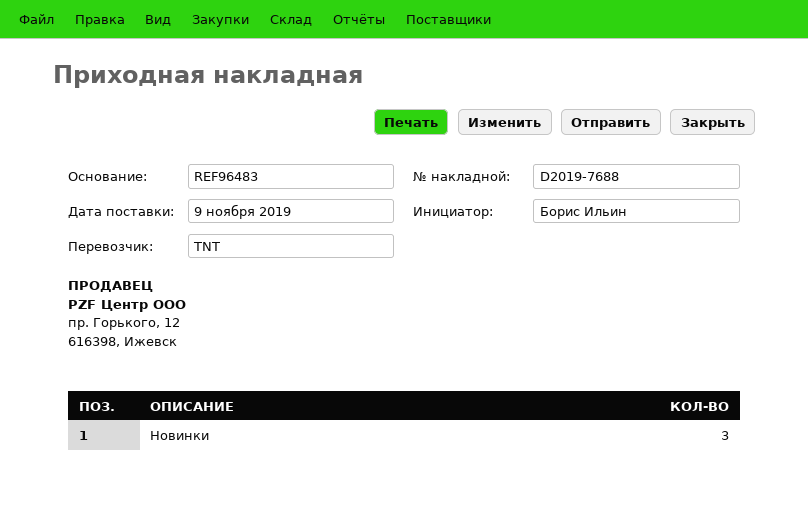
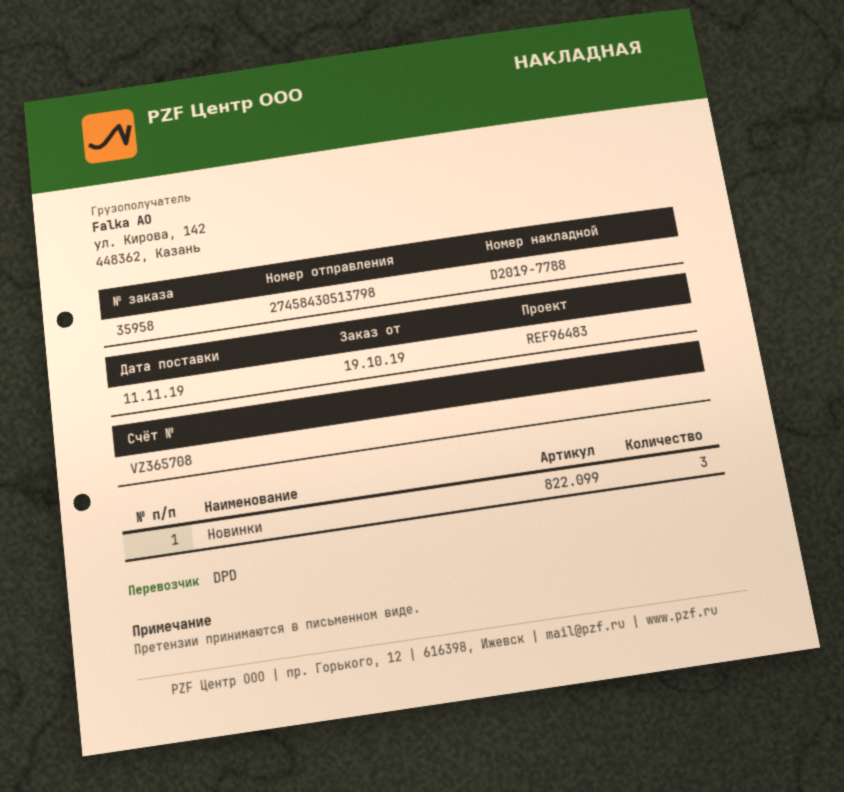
delivery note number: D2019-7688 -> D2019-7788
delivery date: 2019-11-09 -> 2019-11-11
shipping method: TNT -> DPD

